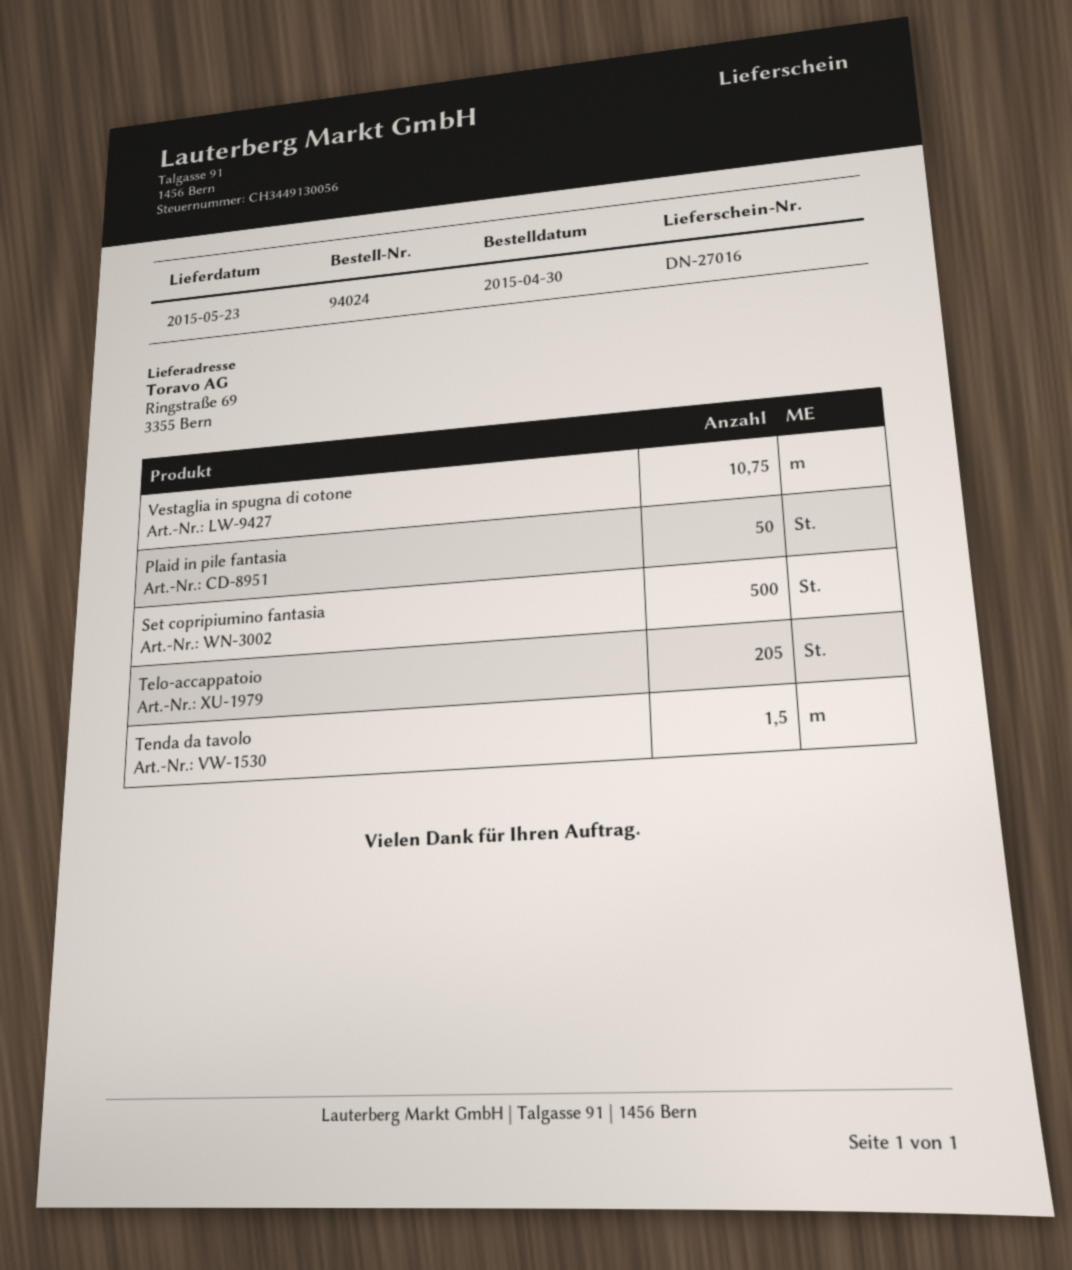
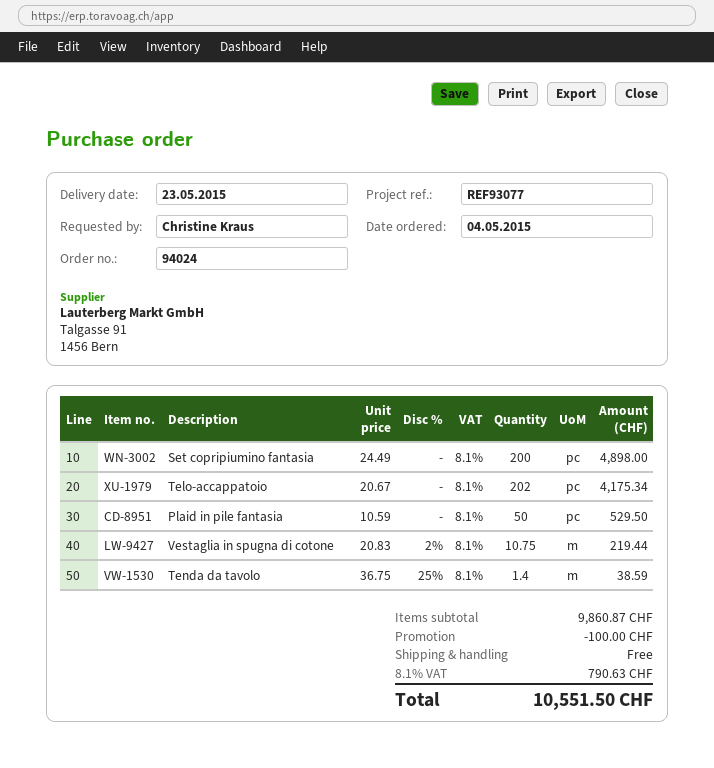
order date: 2015-04-30 -> 2015-05-04
Set copripiumino fantasia: 500 -> 200
Telo-accappatoio: 205 -> 202
Tenda da tavolo: 1.5 -> 1.4

